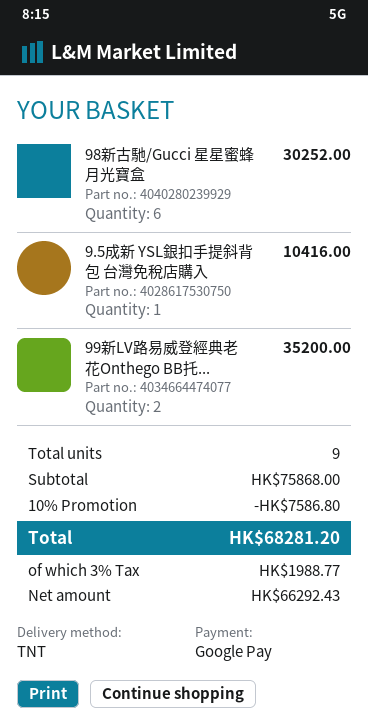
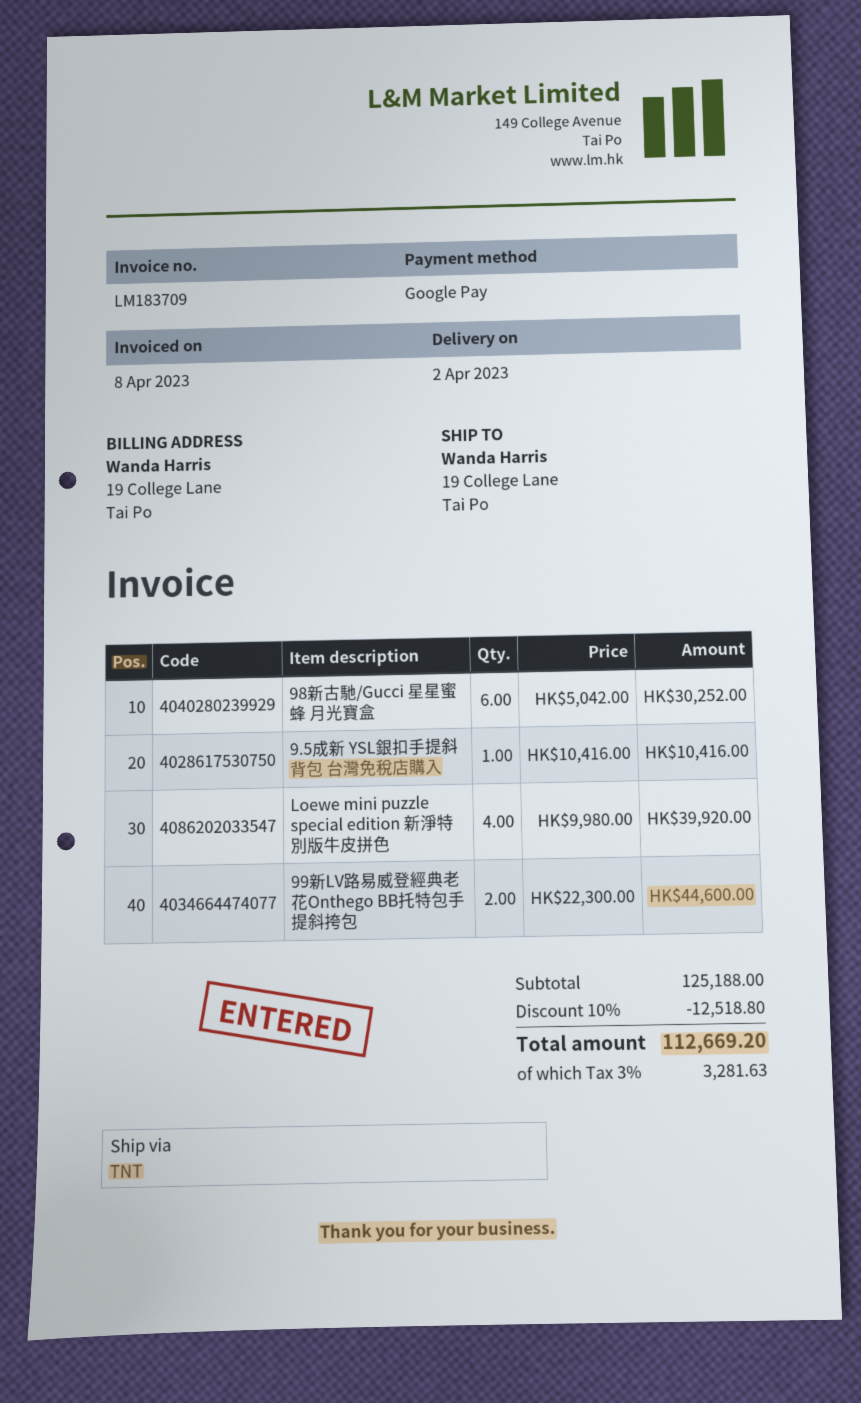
99新LV路易威登經典老花Onthego BB托...: 2 for 35200.00 -> 2 for 44600.00
Loewe mini puzzle special edition 新淨特別版牛皮拼色: none -> 4 for 39920.00
subtotal: 75868.00 -> 125188.00
discount: 10% = 7586.80 -> 10% = 12518.80
tax: 3% = 1988.77 -> 3% = 3281.63
total: 68281.20 -> 112669.20

